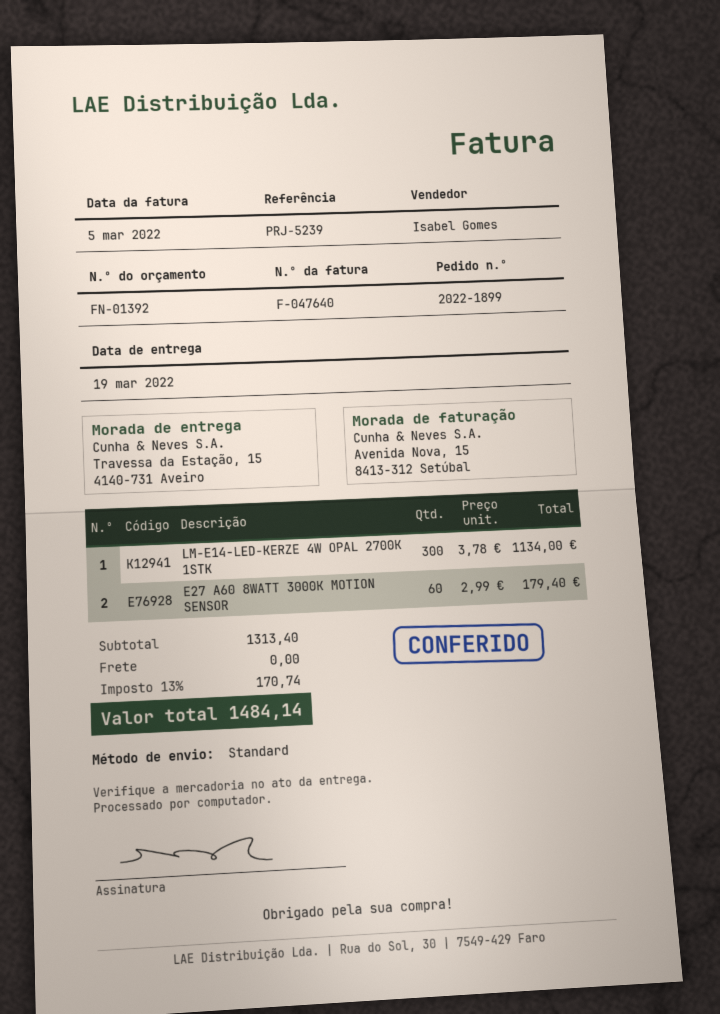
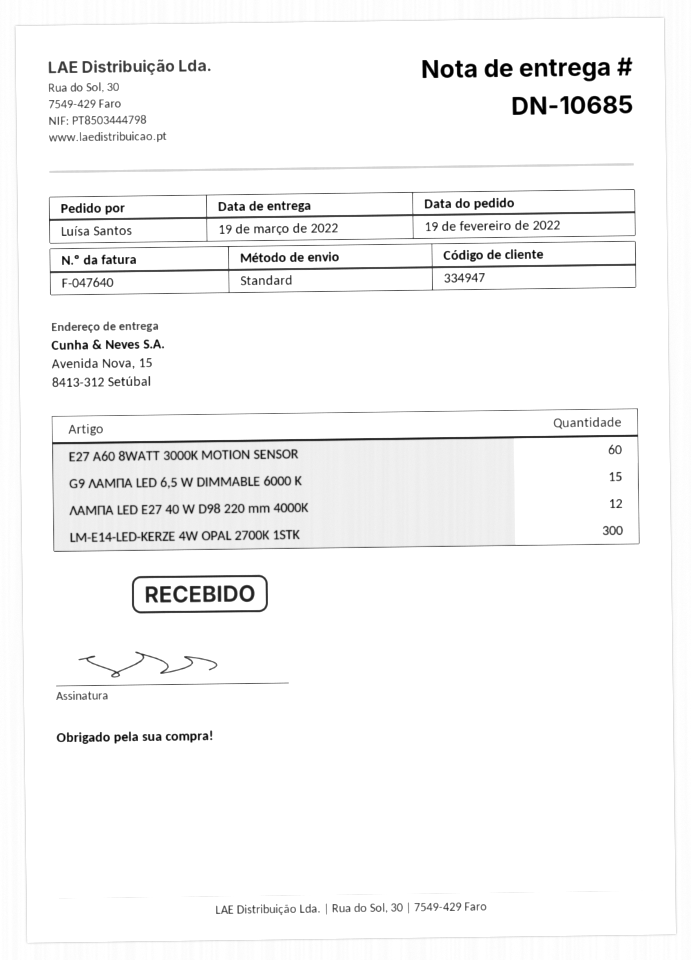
ship to: Travessa da Estação, 15, 4140-731 Aveiro -> Avenida Nova, 15, 8413-312 Setúbal
G9 ΛΑΜΠΑ LED 6,5 W DIMMABLE 6000 K: none -> 15
ΛΑΜΠΑ LED Ε27 40 W D98 220 mm 4000Κ: none -> 12

